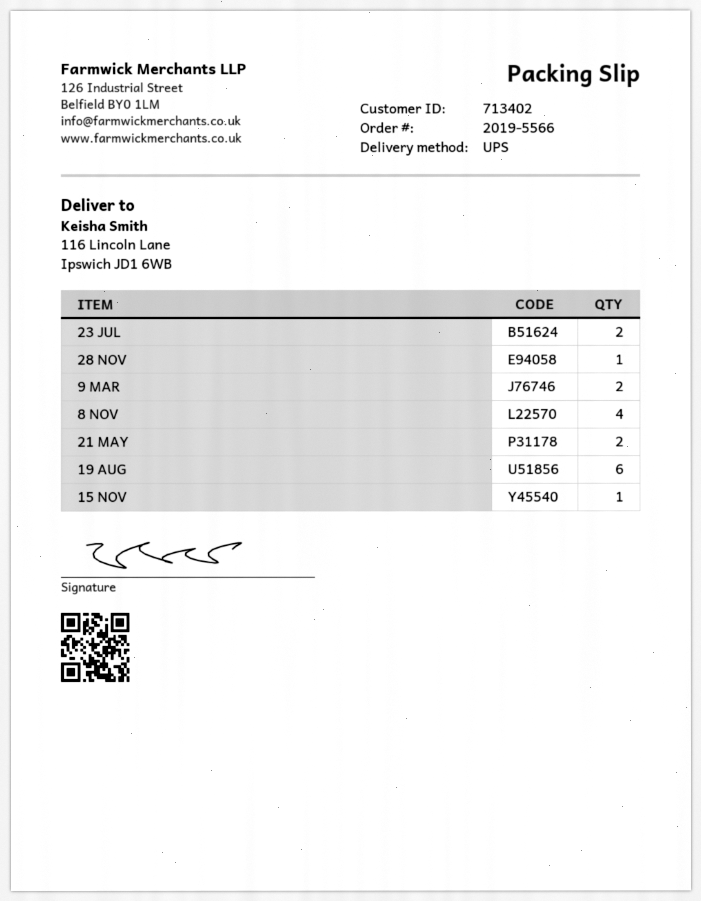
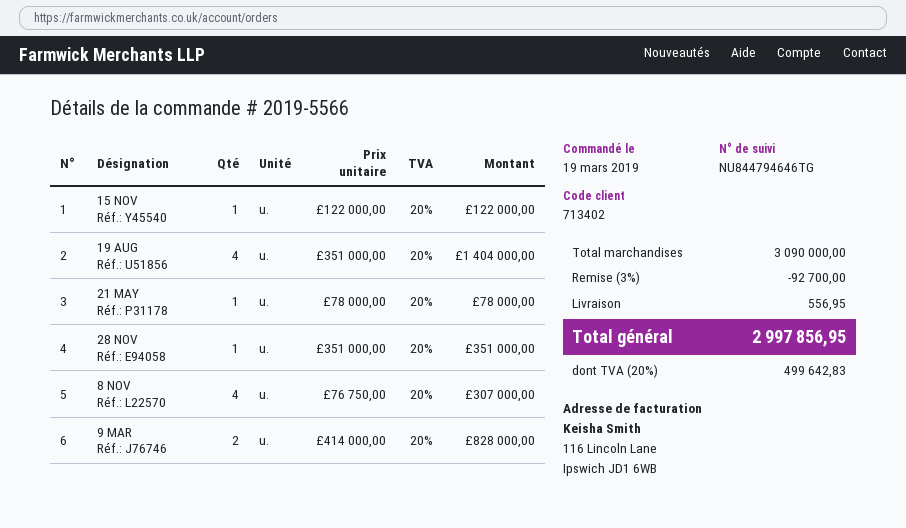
23 JUL: 2 -> none
21 MAY: 2 -> 1
19 AUG: 6 -> 4

